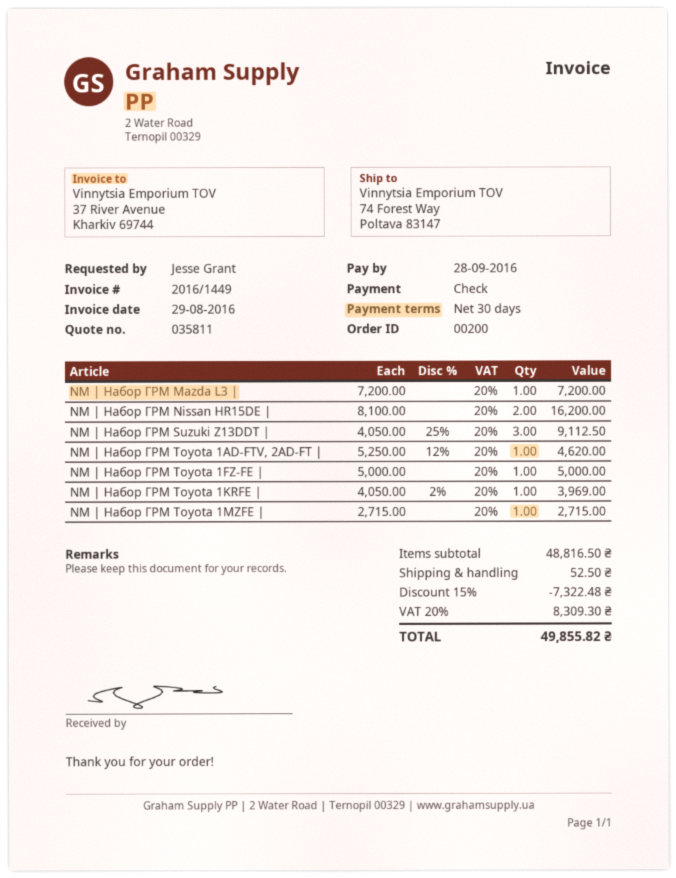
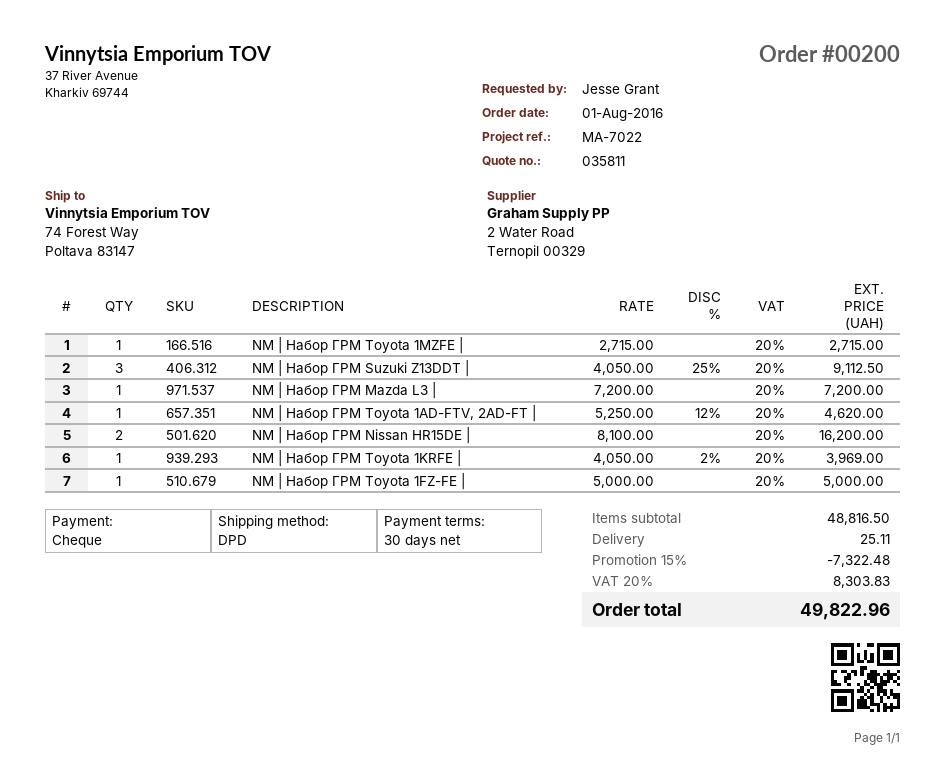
shipping: 52.50 -> 25.11
tax: 20% = 8309.30 -> 20% = 8303.83
total: 49855.82 -> 49822.96

